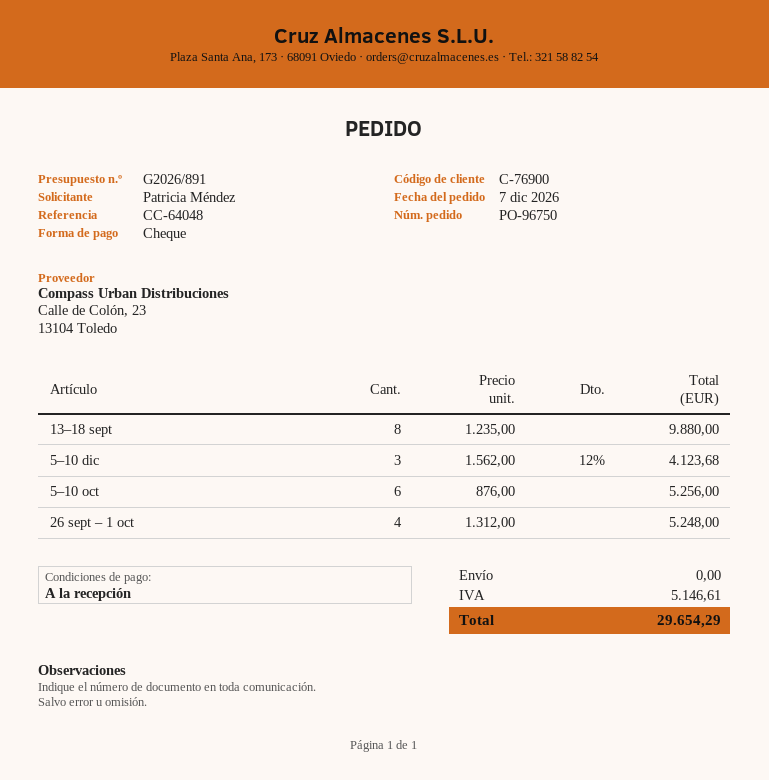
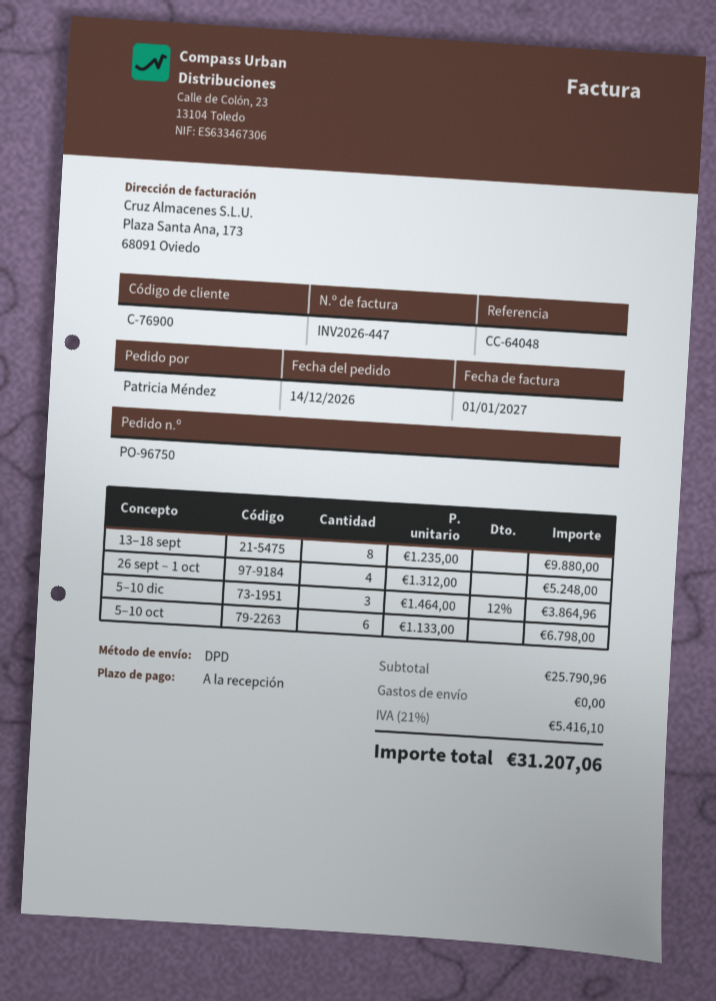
order date: 2026-12-07 -> 2026-12-14
5–10 dic: 3 x 1562.00 - 12% = 4123.68 -> 3 x 1464.00 - 12% = 3864.96
5–10 oct: 6 x 876.00 = 5256.00 -> 6 x 1133.00 = 6798.00
tax: 5146.61 -> 5416.10
total: 29654.29 -> 31207.06

